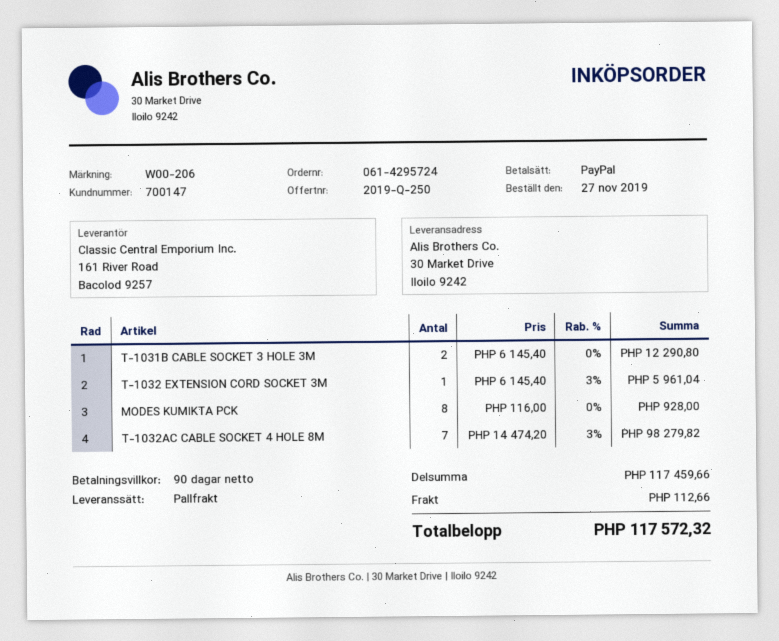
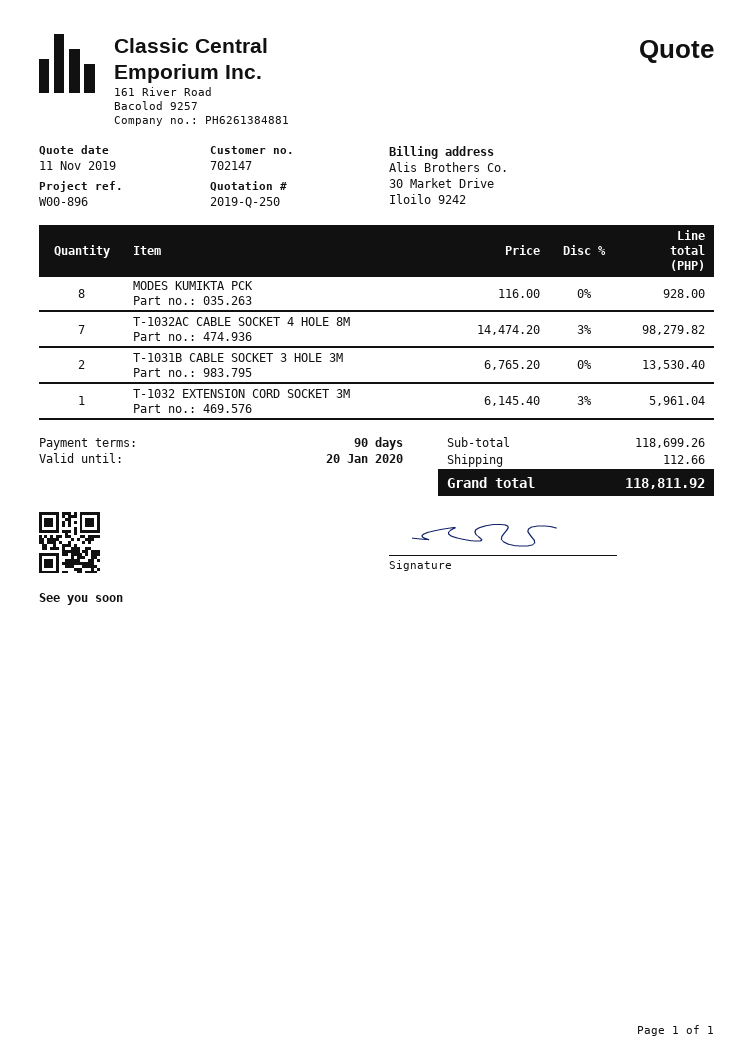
customer number: 700147 -> 702147
reference: W00-206 -> W00-896
T-1031B CABLE SOCKET 3 HOLE 3M: 2 x 6145.40 = 12290.80 -> 2 x 6765.20 = 13530.40
subtotal: 117459.66 -> 118699.26
total: 117572.32 -> 118811.92

